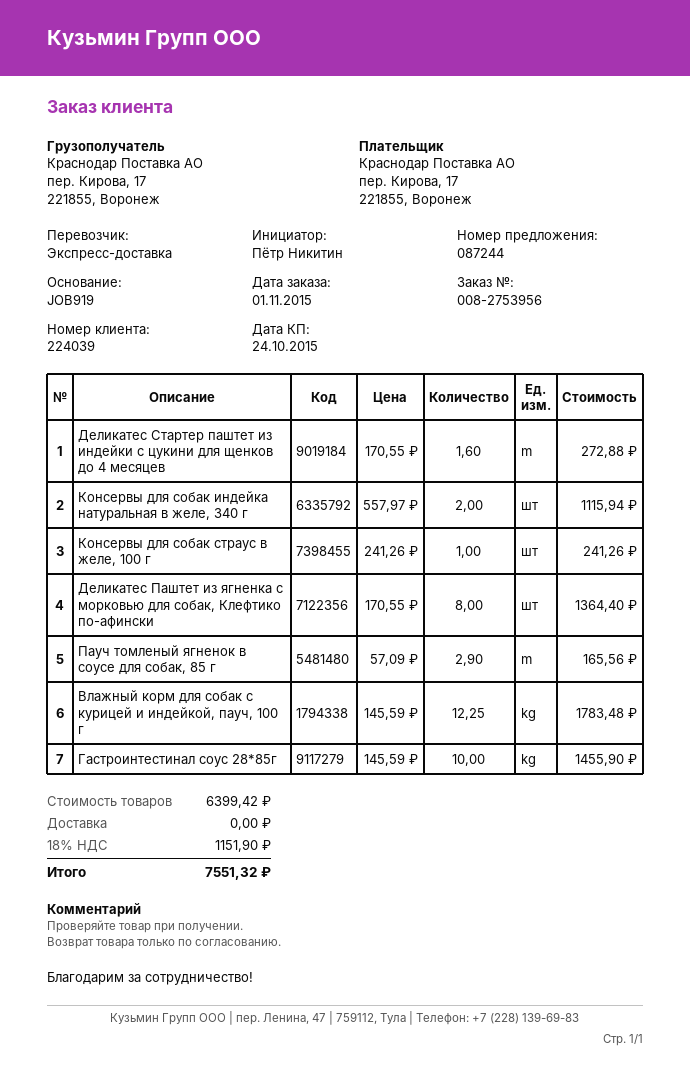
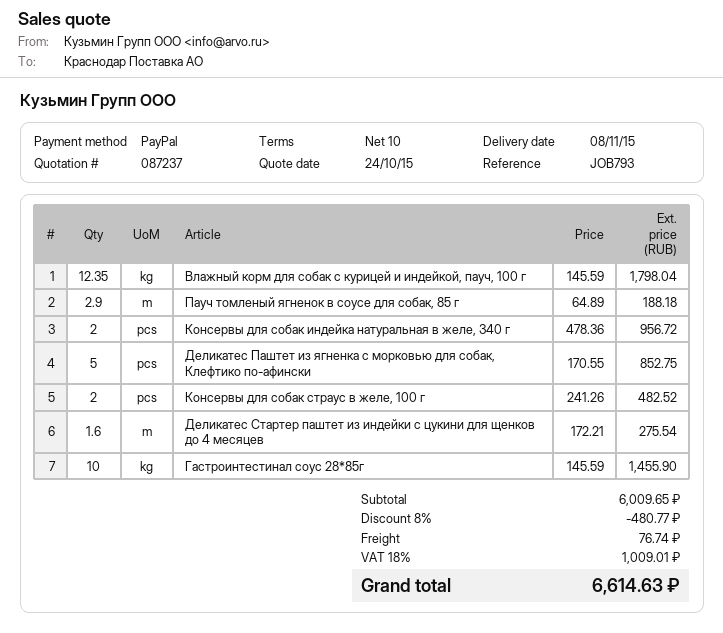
quote number: 087244 -> 087237
reference: JOB919 -> JOB793
Деликатес Стартер паштет из индейки с цукини для щенков до 4 месяцев: 1.6 x 170.55 = 272.88 -> 1.6 x 172.21 = 275.54
Консервы для собак индейка натуральная в желе, 340 г: 2 x 557.97 = 1115.94 -> 2 x 478.36 = 956.72
Консервы для собак страус в желе, 100 г: 1 x 241.26 = 241.26 -> 2 x 241.26 = 482.52
Деликатес Паштет из ягненка с морковью для собак, Клефтико по-афински: 8 x 170.55 = 1364.40 -> 5 x 170.55 = 852.75
Пауч томленый ягненок в соусе для собак, 85 г: 2.9 x 57.09 = 165.56 -> 2.9 x 64.89 = 188.18
Влажный корм для собак с курицей и индейкой, пауч, 100 г: 12.25 x 145.59 = 1783.48 -> 12.35 x 145.59 = 1798.04
subtotal: 6399.42 -> 6009.65
discount: none -> 8% = 480.77
shipping: 0.00 -> 76.74
tax: 18% = 1151.90 -> 18% = 1009.01
total: 7551.32 -> 6614.63

